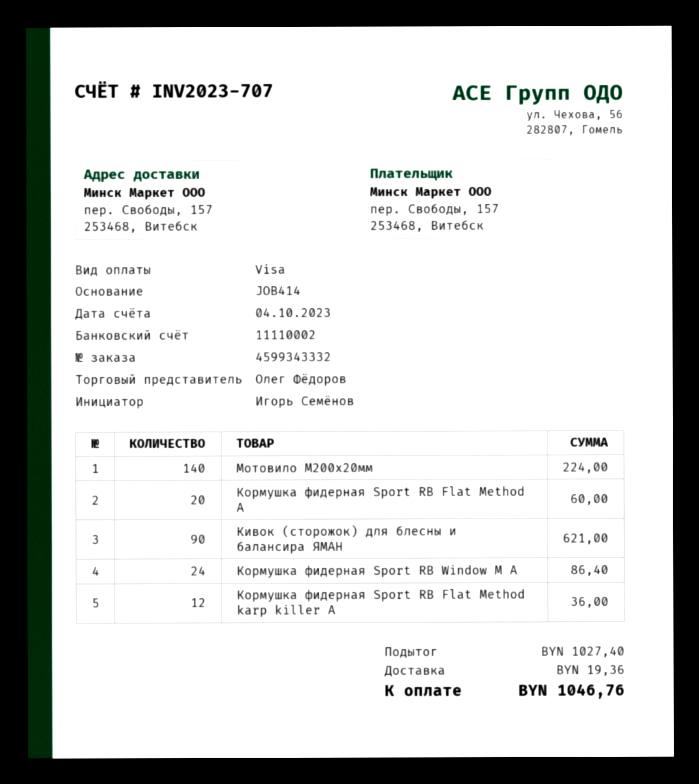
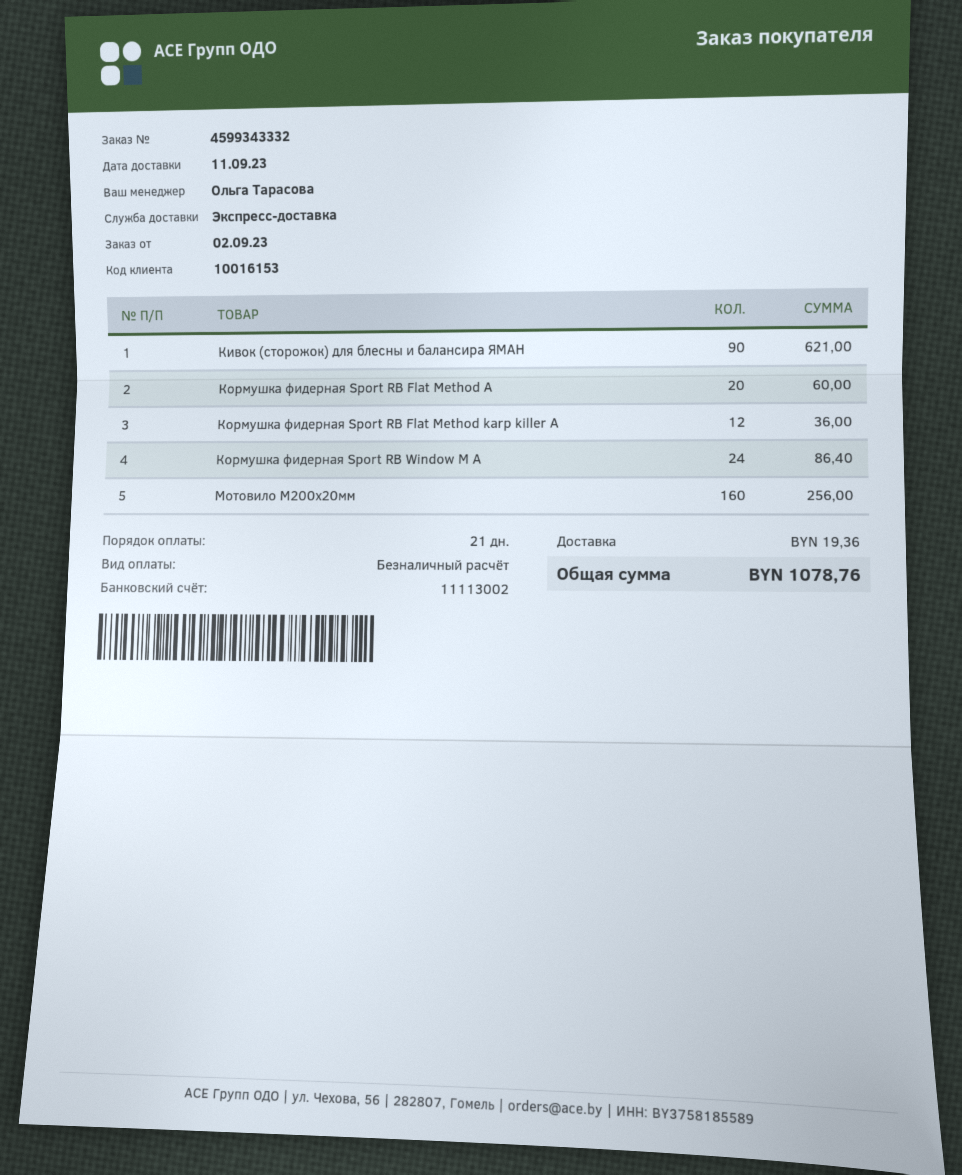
sales rep: Олег Фёдоров -> Ольга Тарасова
payment method: Visa -> bank transfer
bank account: 11110002 -> 11113002
Мотовило M200х20мм: 140 for 224.00 -> 160 for 256.00
total: 1046.76 -> 1078.76

